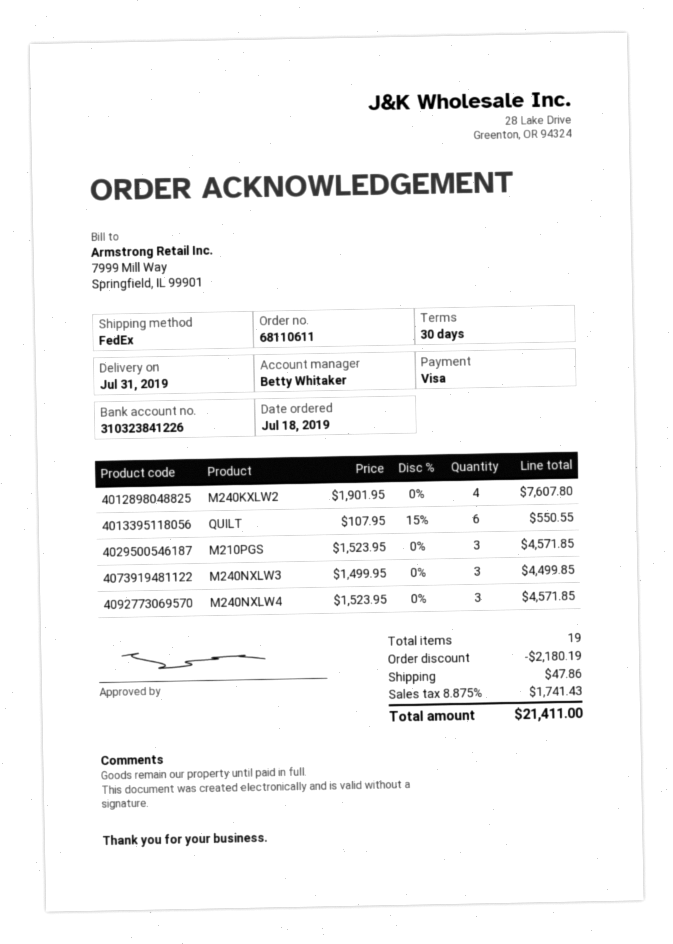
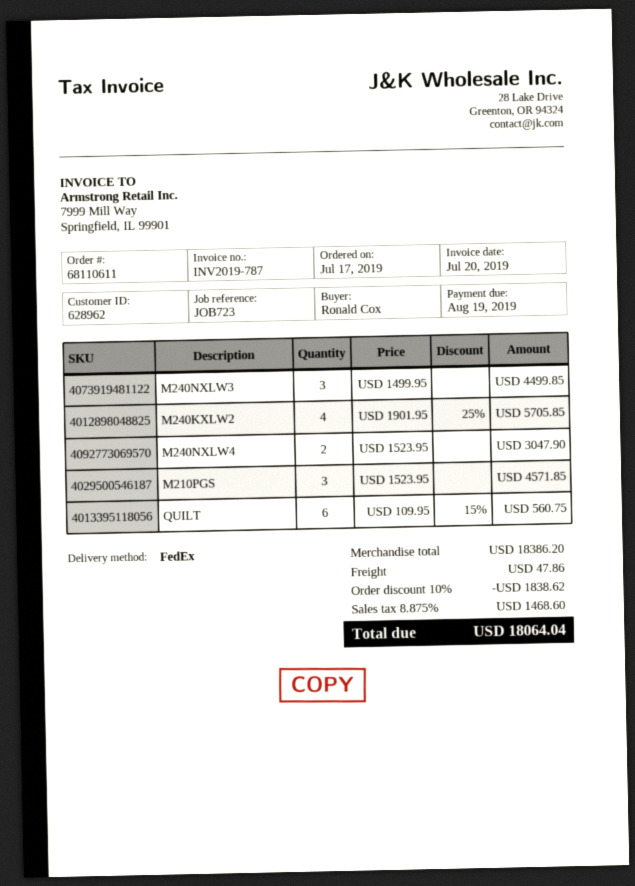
order date: 2019-07-18 -> 2019-07-17
M240KXLW2: 4 x 1901.95 = 7607.80 -> 4 x 1901.95 - 25% = 5705.85
QUILT: 6 x 107.95 - 15% = 550.55 -> 6 x 109.95 - 15% = 560.75
M240NXLW4: 3 x 1523.95 = 4571.85 -> 2 x 1523.95 = 3047.90
discount: 2180.19 -> 1838.62
tax: 8.875% = 1741.43 -> 8.875% = 1468.60
total: 21411.00 -> 18064.04

